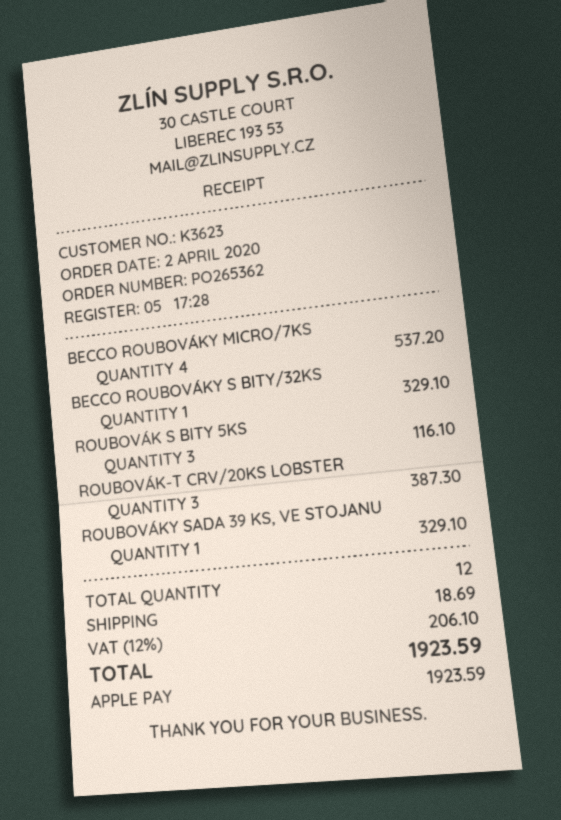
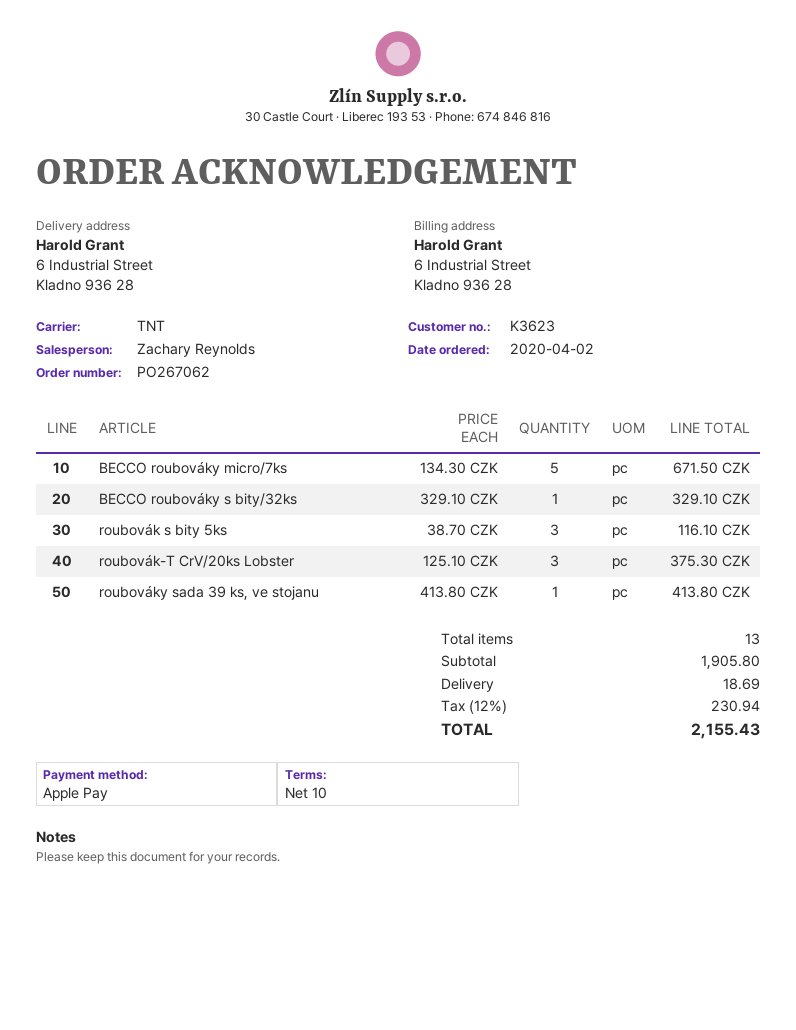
order number: PO265362 -> PO267062
BECCO ROUBOVÁKY MICRO/7KS: 4 for 537.20 -> 5 for 671.50
ROUBOVÁK-T CRV/20KS LOBSTER: 3 for 387.30 -> 3 for 375.30
ROUBOVÁKY SADA 39 KS, VE STOJANU: 1 for 329.10 -> 1 for 413.80
total quantity: 12 -> 13
tax: 12% = 206.10 -> 12% = 230.94
total: 1923.59 -> 2155.43

